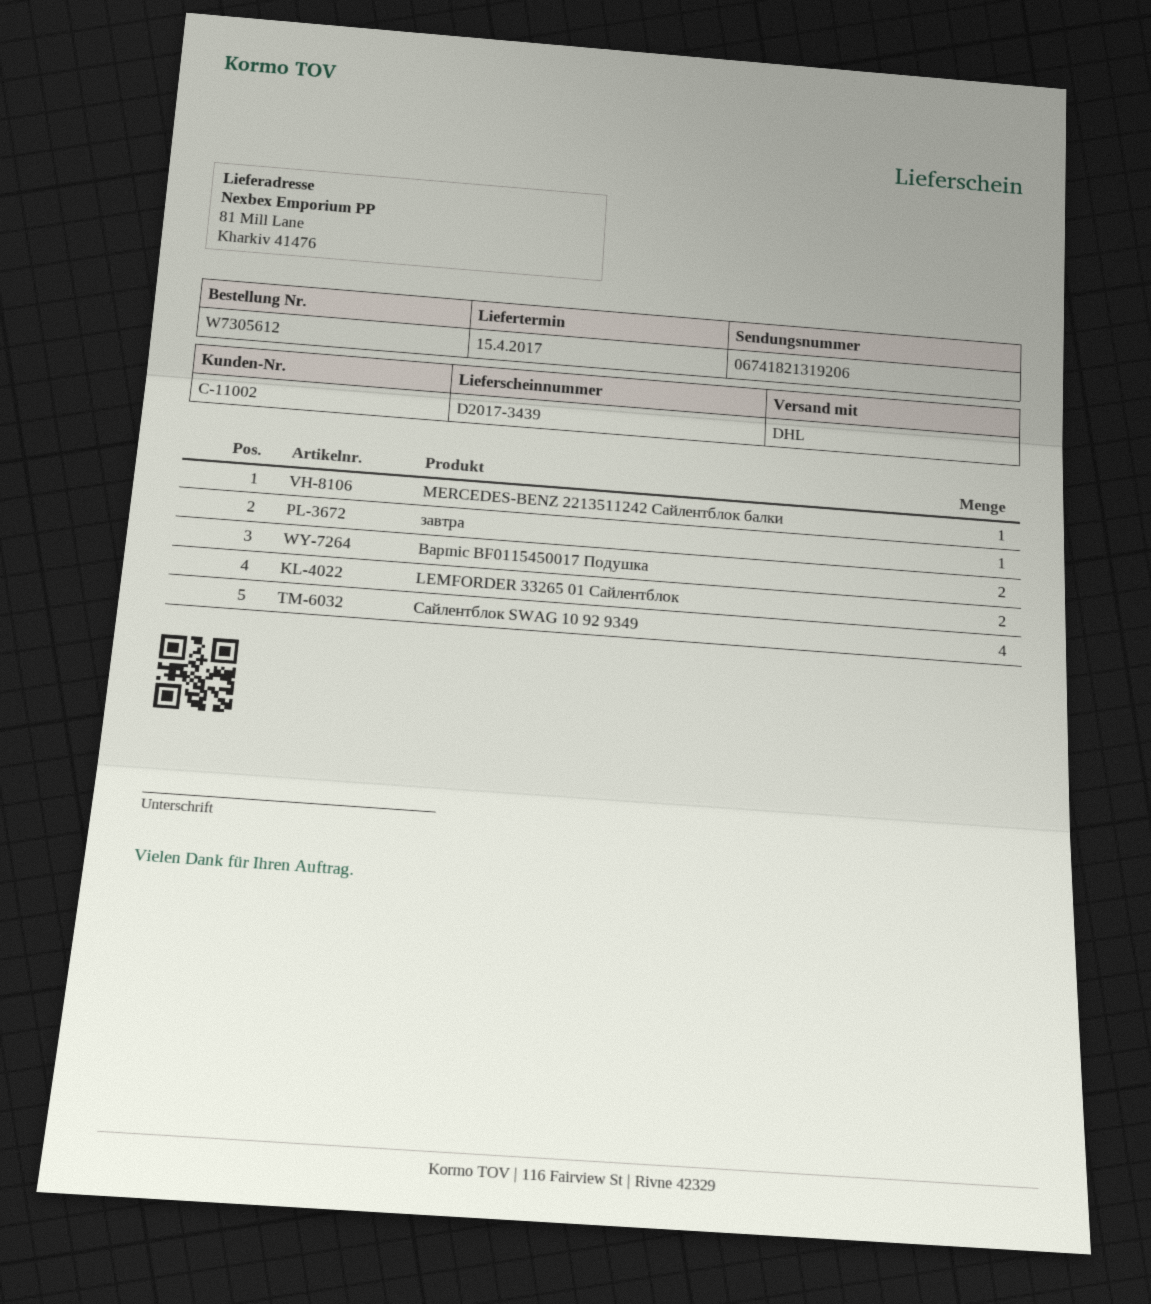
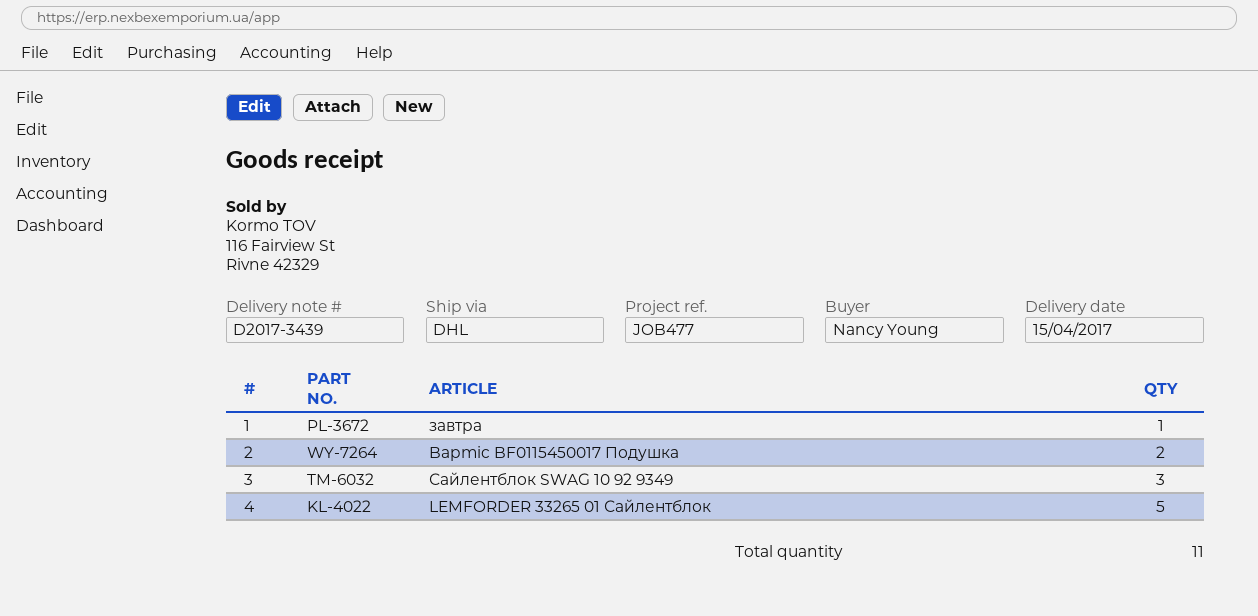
MERCEDES-BENZ 2213511242 Сайлентблок балки: 1 -> none
LEMFORDER 33265 01 Сайлентблок: 2 -> 5
Сайлентблок SWAG 10 92 9349: 4 -> 3

